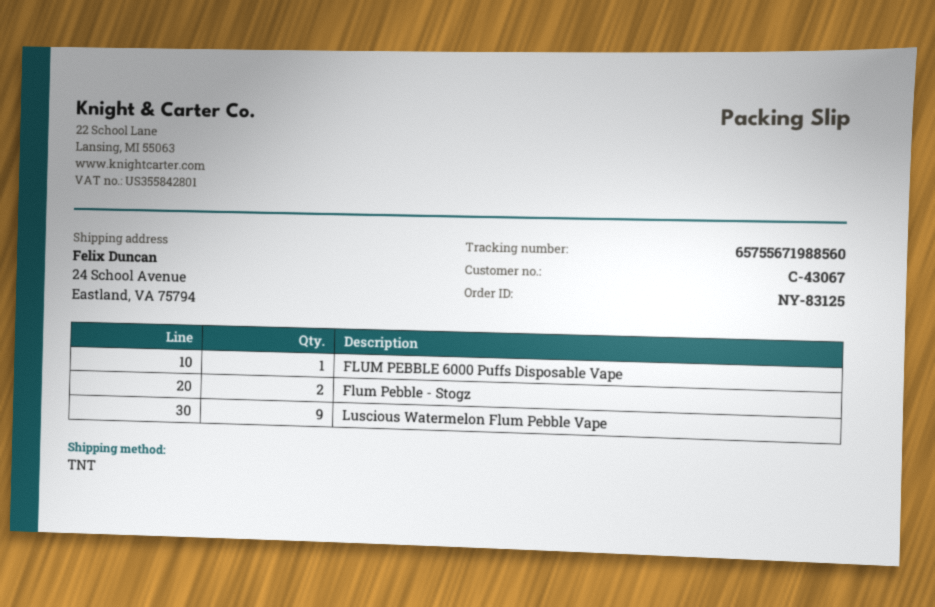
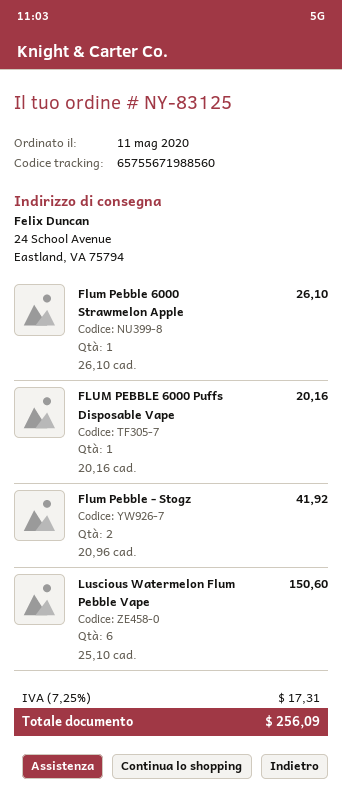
Luscious Watermelon Flum Pebble Vape: 9 -> 6
Flum Pebble 6000 Strawmelon Apple: none -> 1

